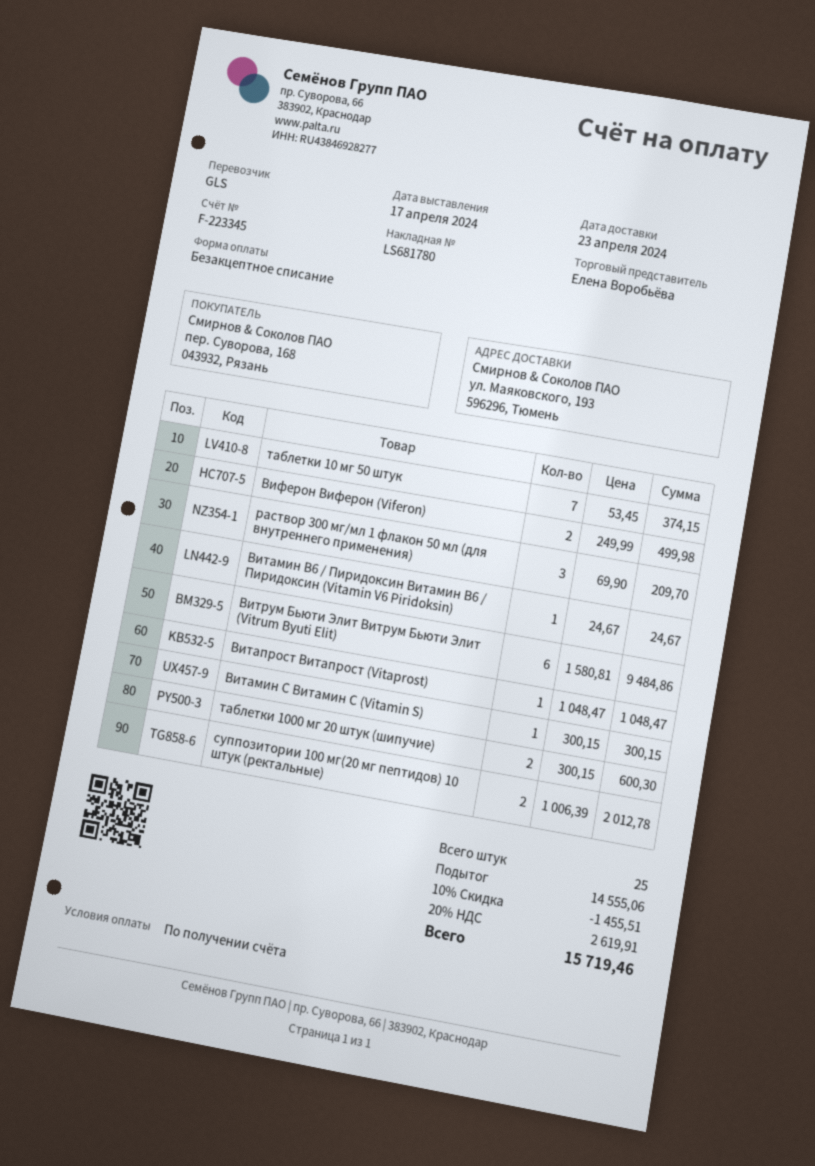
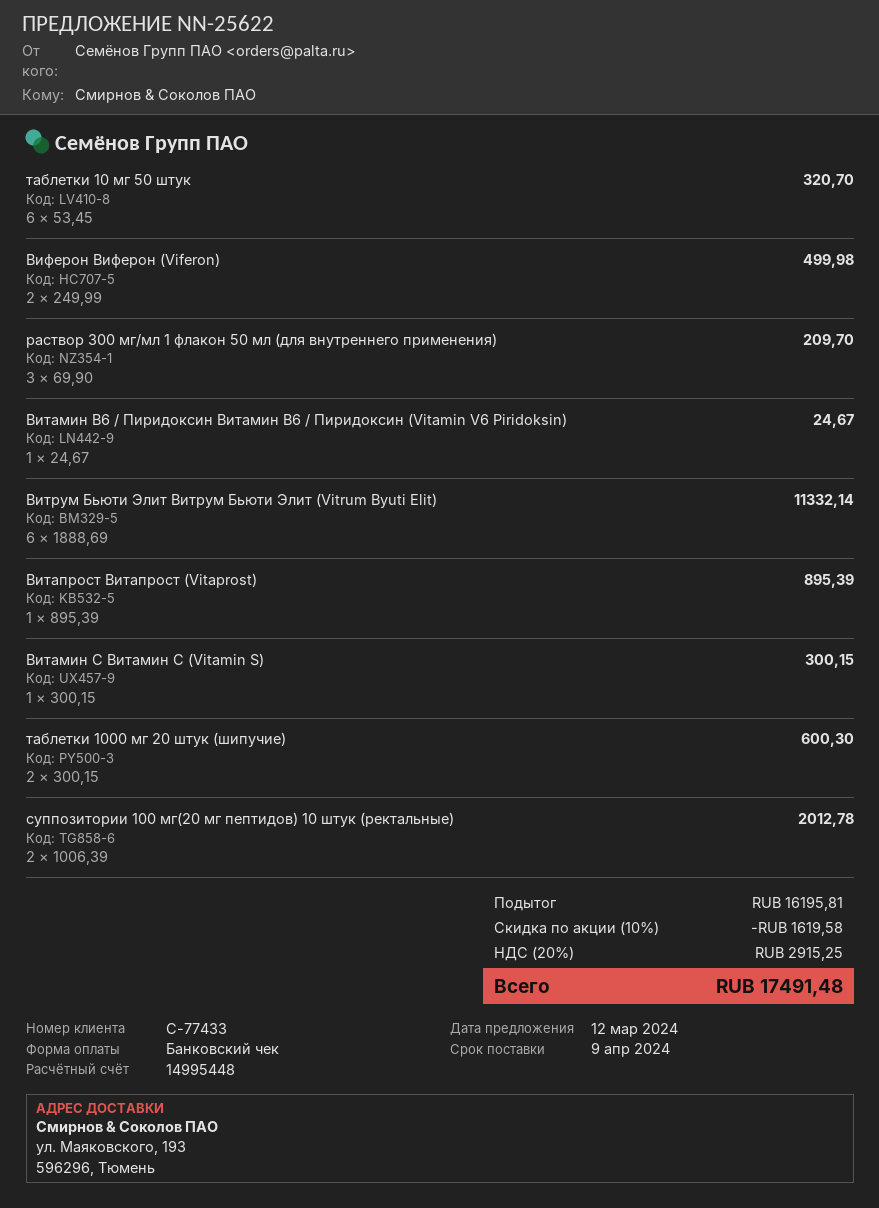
delivery date: 2024-04-23 -> 2024-04-09
payment method: direct debit -> cheque
таблетки 10 мг 50 штук: 7 x 53.45 = 374.15 -> 6 x 53.45 = 320.70
Витрум Бьюти Элит Витрум Бьюти Элит (Vitrum Byuti Elit): 6 x 1580.81 = 9484.86 -> 6 x 1888.69 = 11332.14
Витапрост Витапрост (Vitaprost): 1 x 1048.47 = 1048.47 -> 1 x 895.39 = 895.39
subtotal: 14555.06 -> 16195.81
discount: 10% = 1455.51 -> 10% = 1619.58
tax: 20% = 2619.91 -> 20% = 2915.25
total: 15719.46 -> 17491.48

